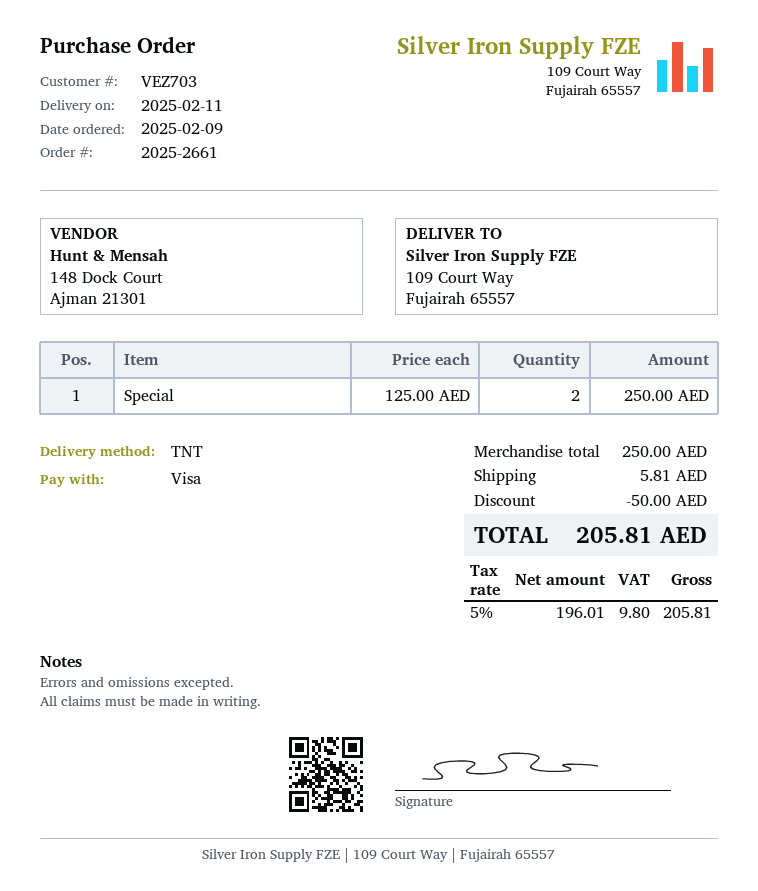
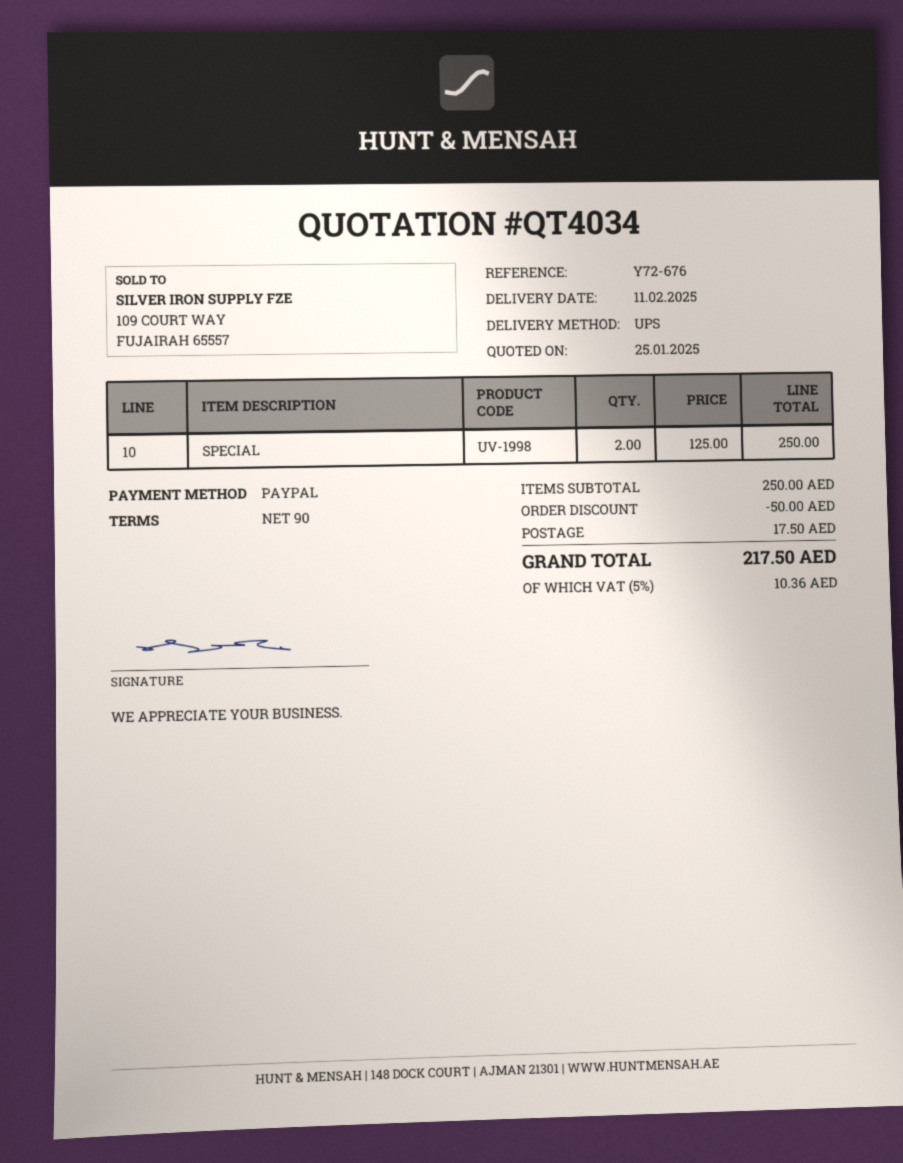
payment method: Visa -> PayPal
shipping method: TNT -> UPS
shipping: 5.81 -> 17.50
tax: 5% = 9.80 -> 5% = 10.36
total: 205.81 -> 217.50

